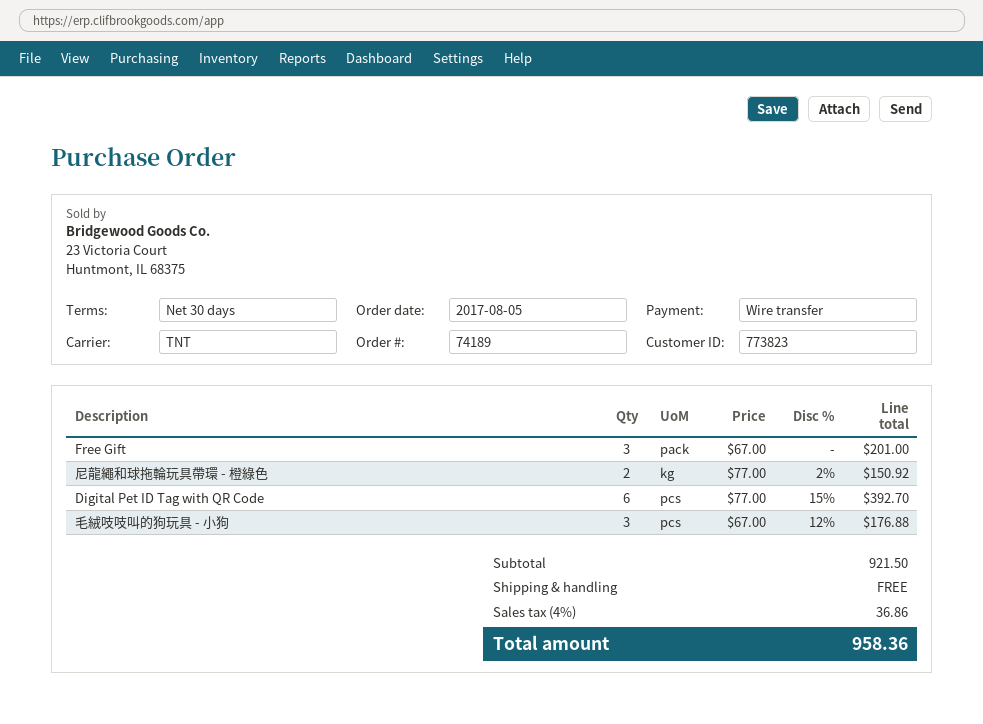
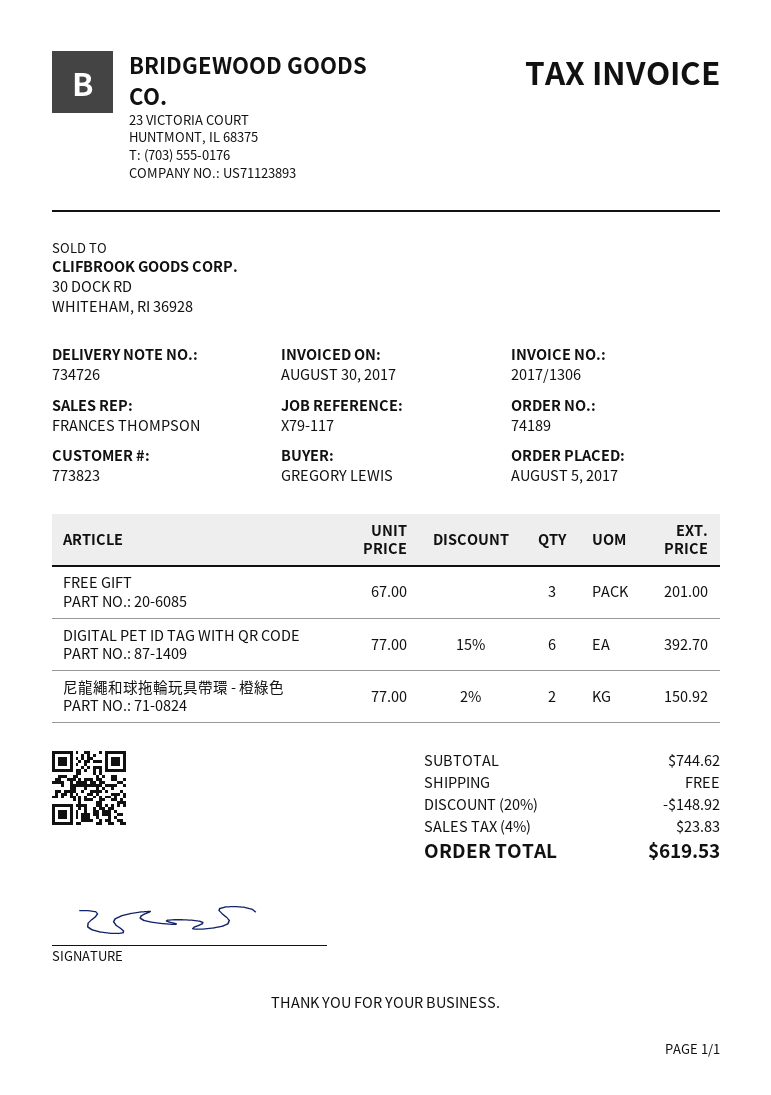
毛絨吱吱叫的狗玩具 - 小狗: 3 x 67.00 - 12% = 176.88 -> none
subtotal: 921.50 -> 744.62
discount: none -> 20% = 148.92
tax: 4% = 36.86 -> 4% = 23.83
total: 958.36 -> 619.53

